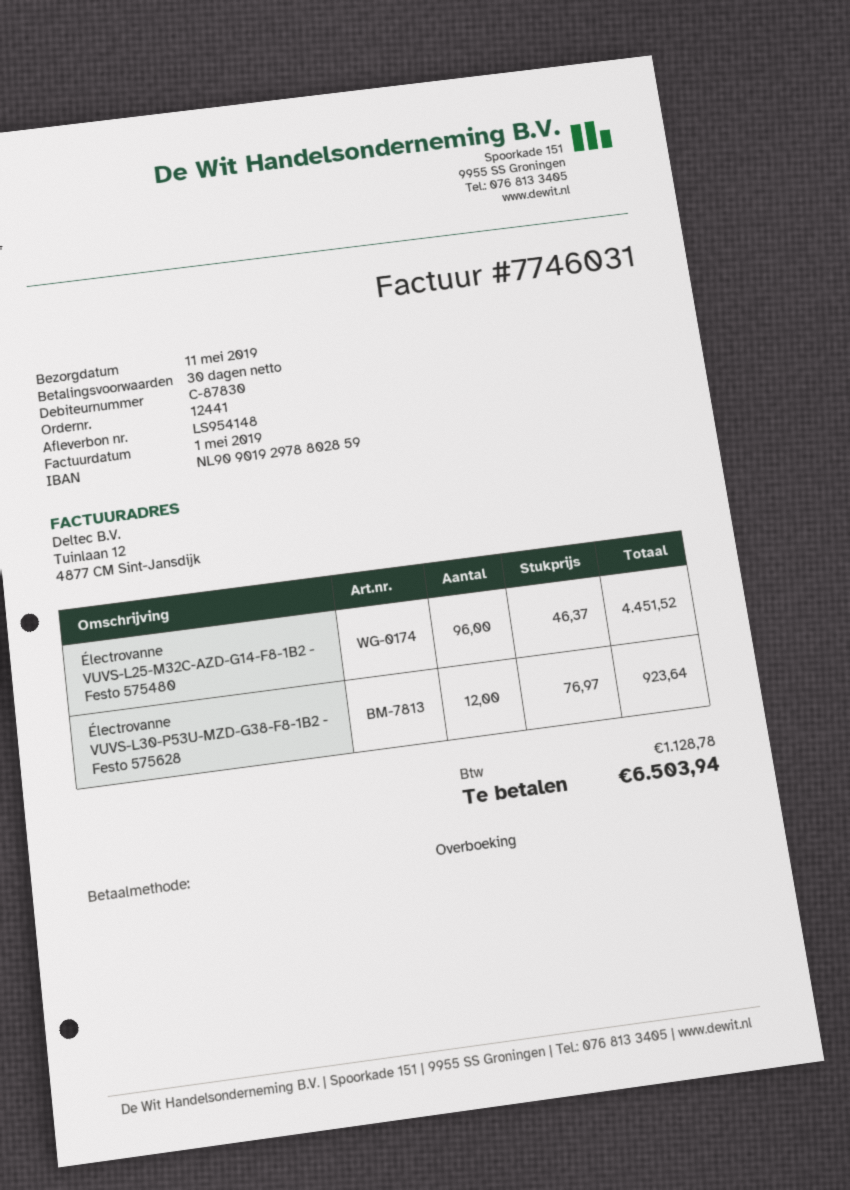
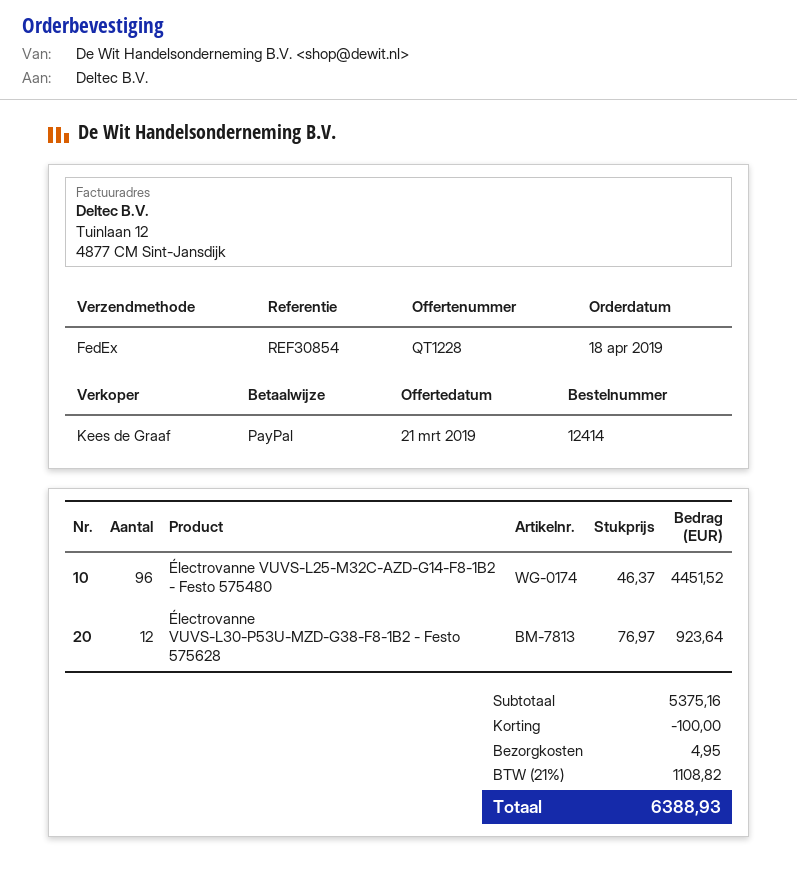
order number: 12441 -> 12414
payment method: bank transfer -> PayPal
discount: none -> 100.00
shipping: none -> 4.95
tax: 1128.78 -> 1108.82
total: 6503.94 -> 6388.93

